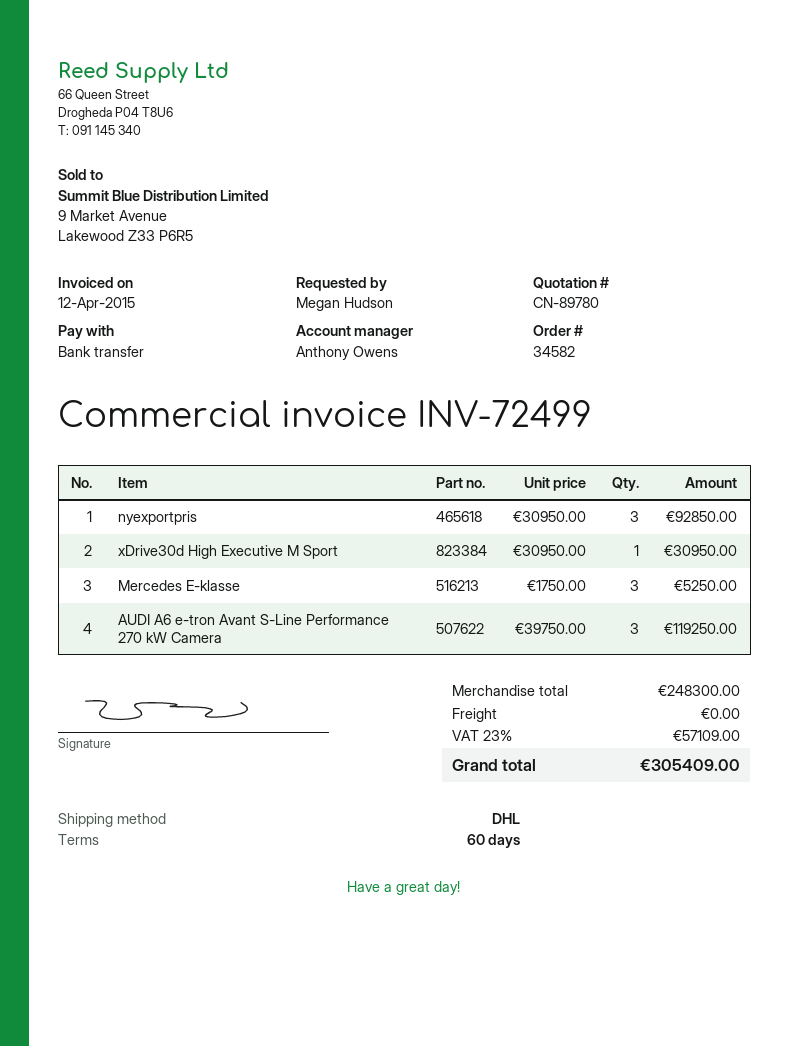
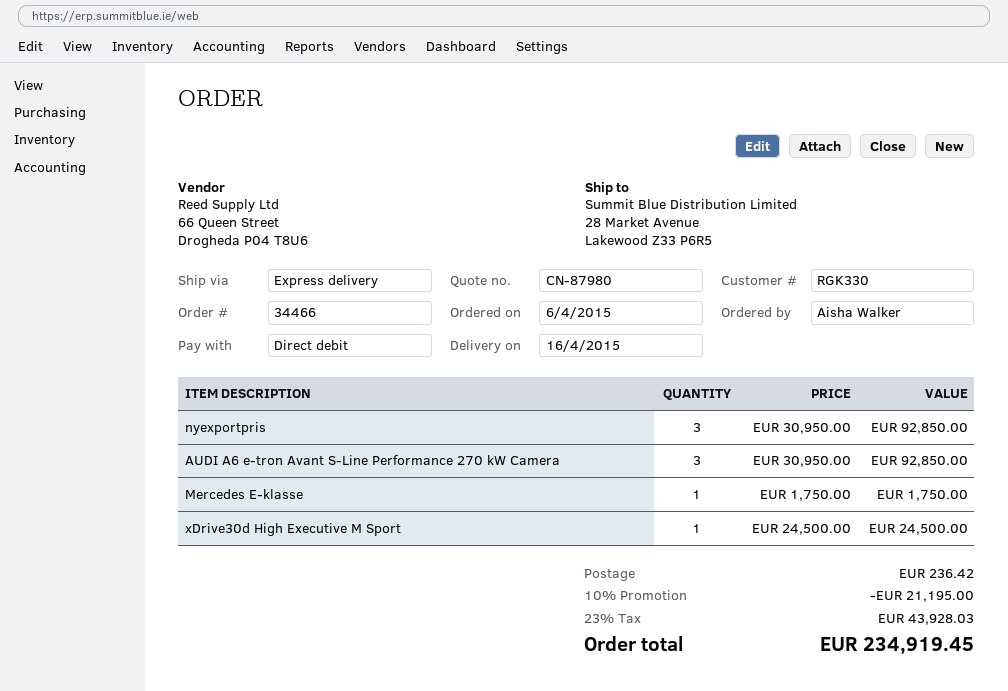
quote number: CN-89780 -> CN-87980
order number: 34582 -> 34466
ordered by: Megan Hudson -> Aisha Walker
payment method: bank transfer -> direct debit
shipping method: DHL -> express
xDrive30d High Executive M Sport: 1 x 30950.00 = 30950.00 -> 1 x 24500.00 = 24500.00
Mercedes E-klasse: 3 x 1750.00 = 5250.00 -> 1 x 1750.00 = 1750.00
AUDI A6 e-tron Avant S-Line Performance 270 kW Camera: 3 x 39750.00 = 119250.00 -> 3 x 30950.00 = 92850.00
discount: none -> 10% = 21195.00
shipping: 0.00 -> 236.42
tax: 23% = 57109.00 -> 23% = 43928.03
total: 305409.00 -> 234919.45

